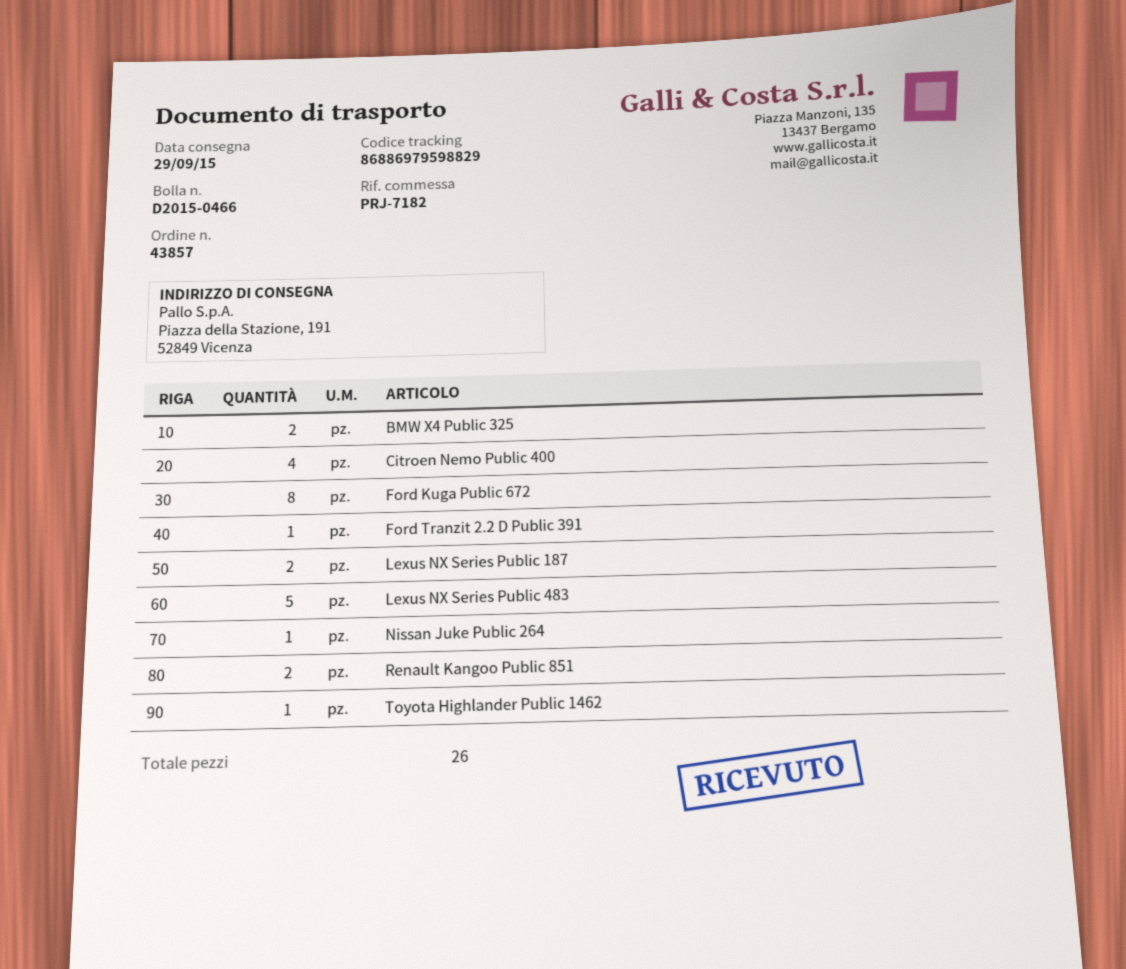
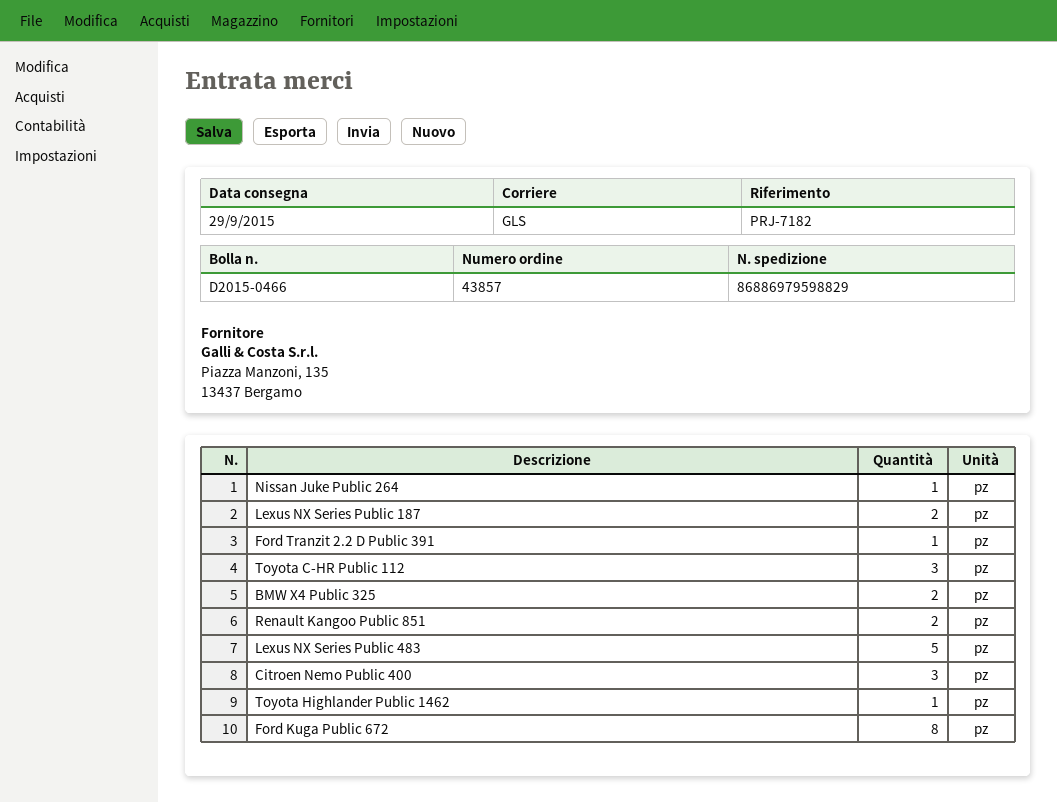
Citroen Nemo Public 400: 4 -> 3
Toyota C-HR Public 112: none -> 3

